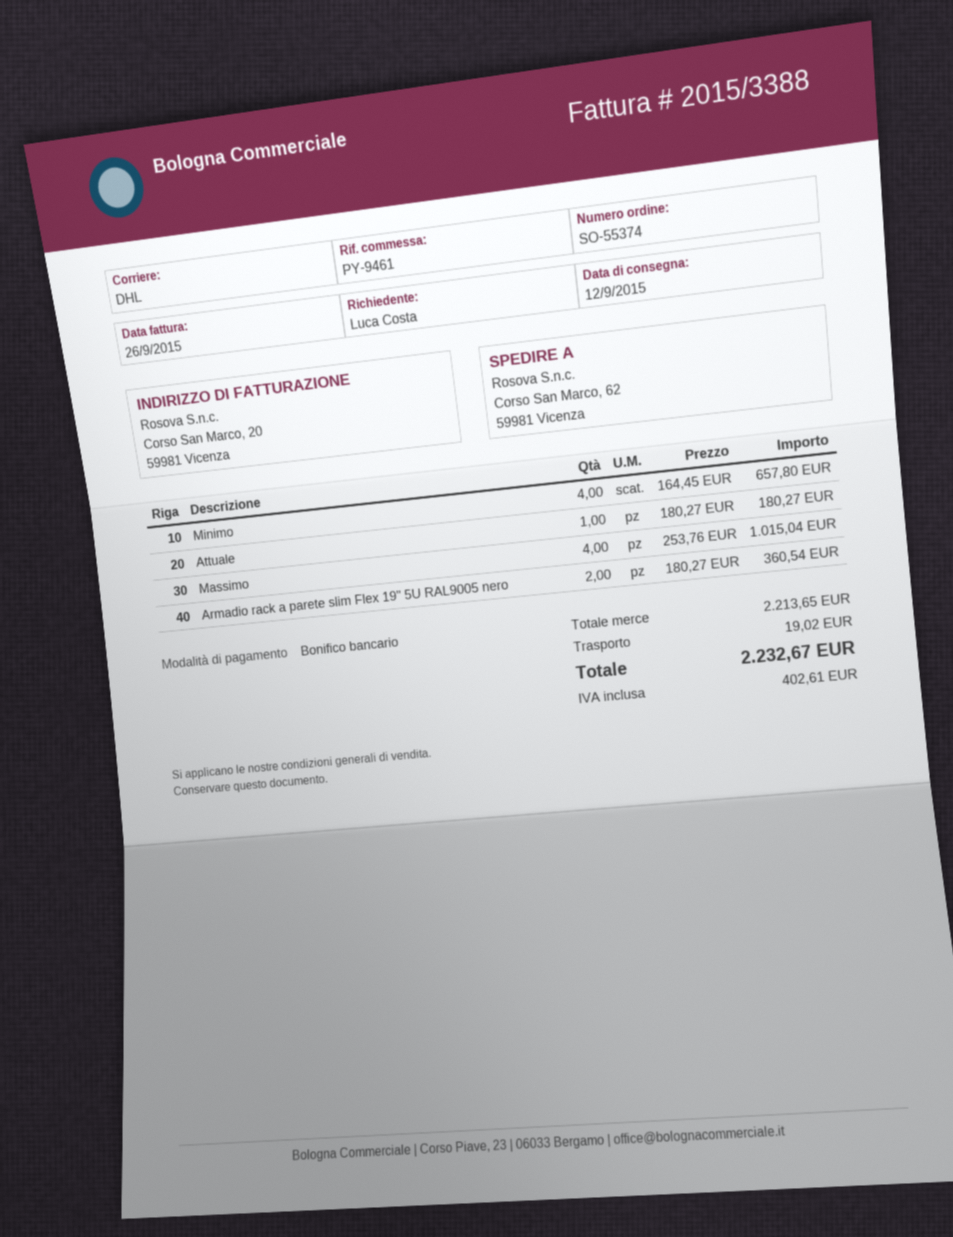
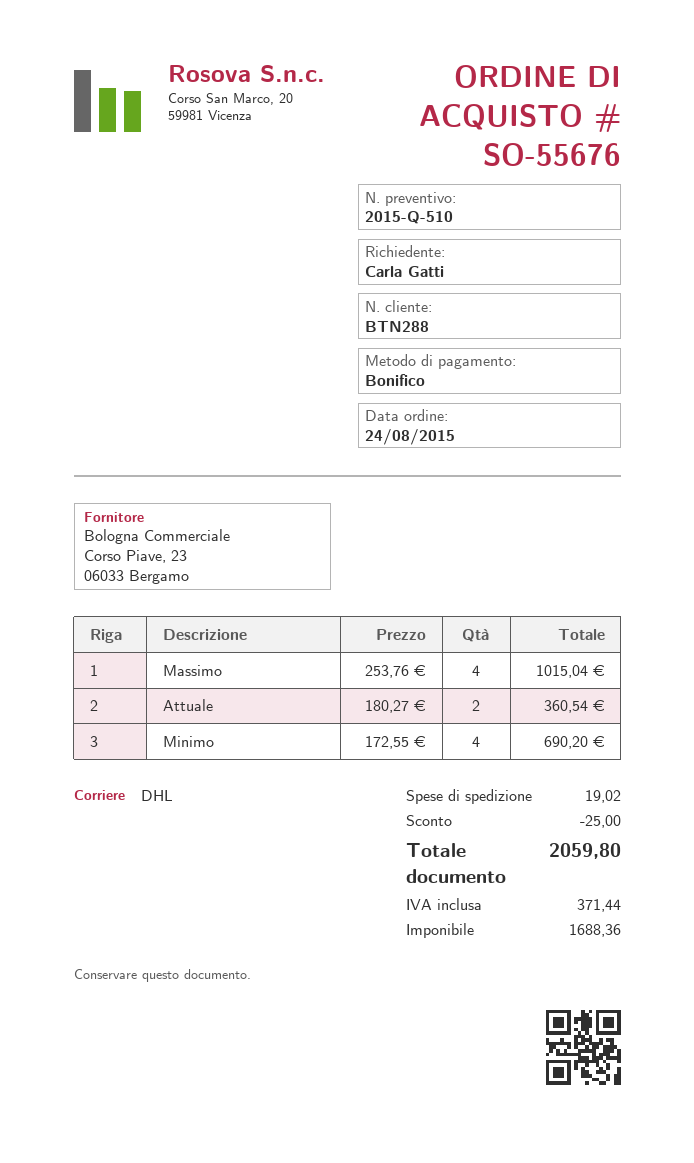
order number: SO-55374 -> SO-55676
ordered by: Luca Costa -> Carla Gatti
Minimo: 4 x 164.45 = 657.80 -> 4 x 172.55 = 690.20
Attuale: 1 x 180.27 = 180.27 -> 2 x 180.27 = 360.54
Armadio rack a parete slim Flex 19" 5U RAL9005 nero: 2 x 180.27 = 360.54 -> none
discount: none -> 25.00
tax: 402.61 -> 371.44
total: 2232.67 -> 2059.80

